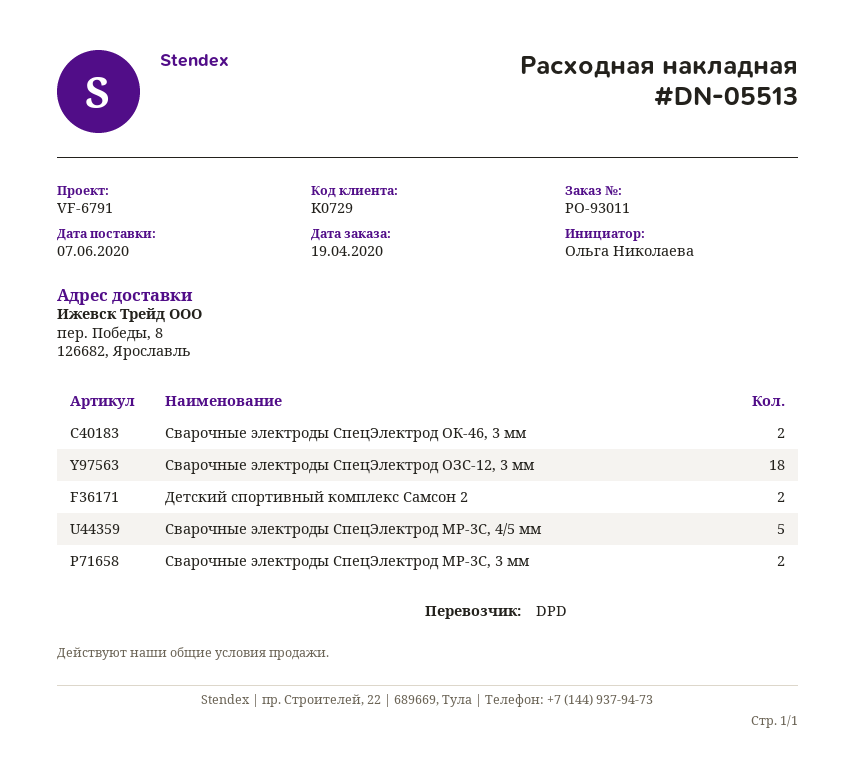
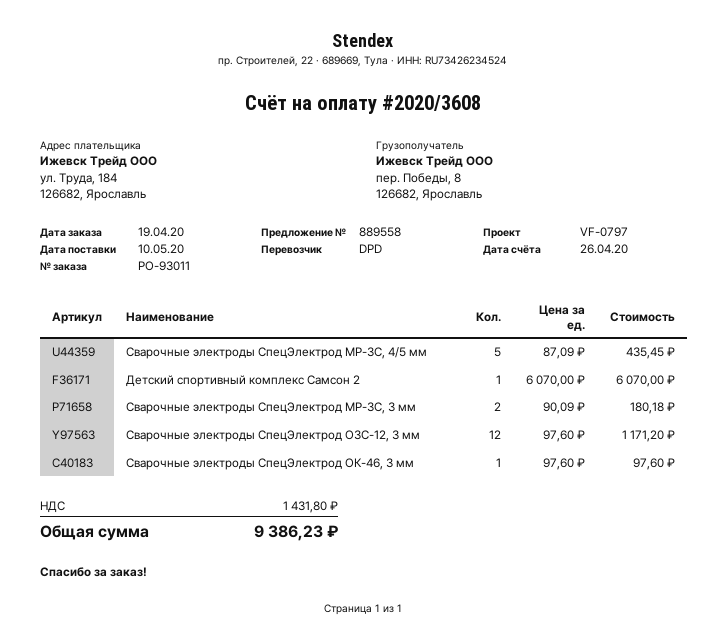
delivery date: 2020-06-07 -> 2020-05-10
reference: VF-6791 -> VF-0797
Сварочные электроды СпецЭлектрод ОК-46, 3 мм: 2 -> 1
Сварочные электроды СпецЭлектрод ОЗС-12, 3 мм: 18 -> 12
Детский спортивный комплекс Самсон 2: 2 -> 1

